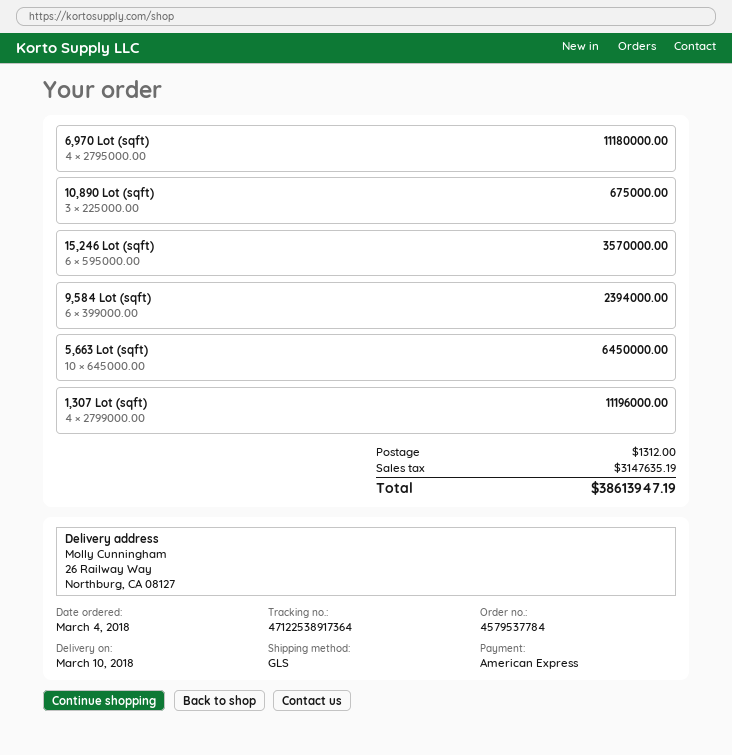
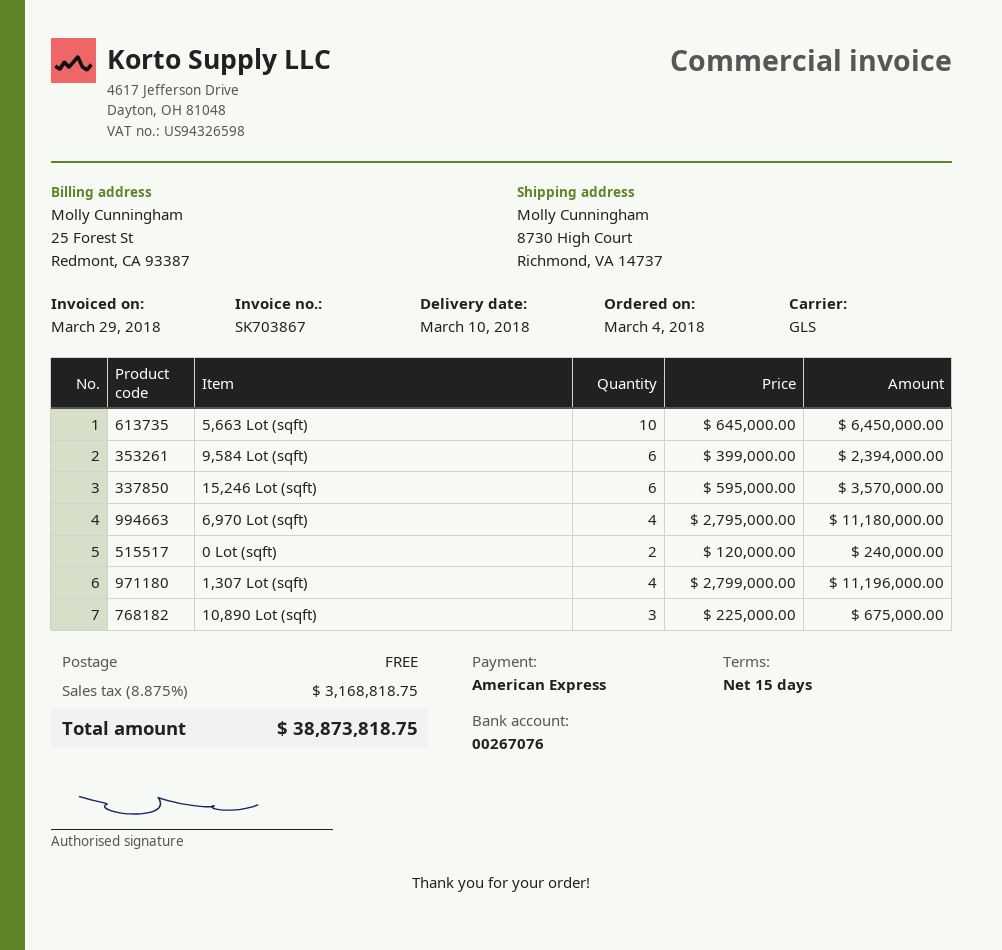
ship to: 26 Railway Way, Northburg, CA 08127 -> 8730 High Court, Richmond, VA 14737
0 Lot (sqft): none -> 2 x 120000.00 = 240000.00
shipping: 1312.00 -> 0.00
tax: 3147635.19 -> 3168818.75
total: 38613947.19 -> 38873818.75

